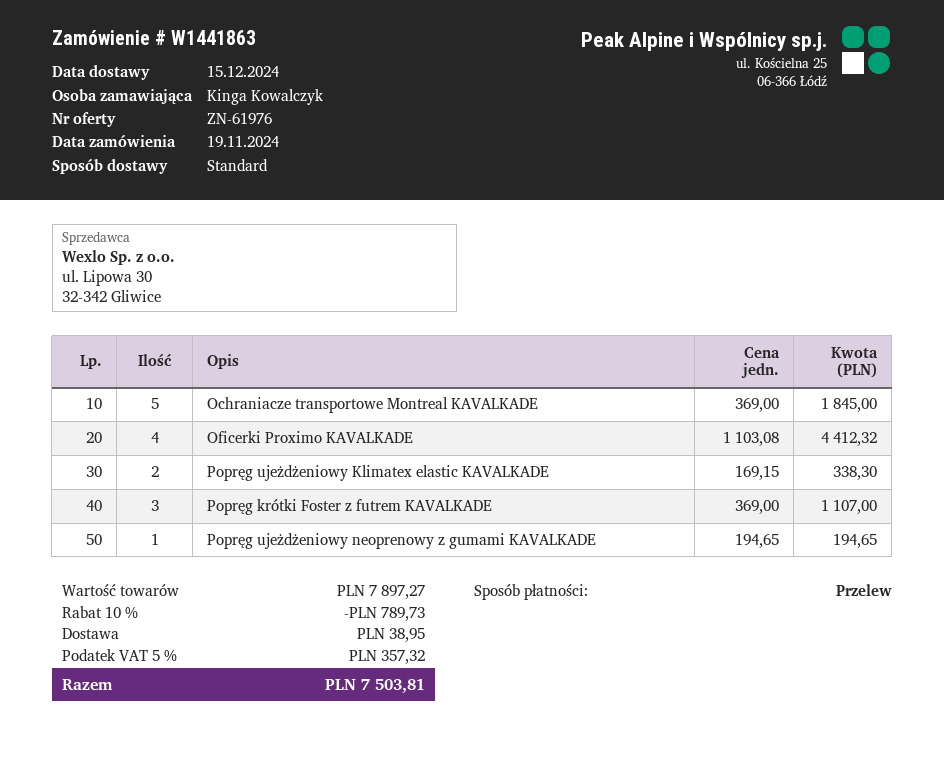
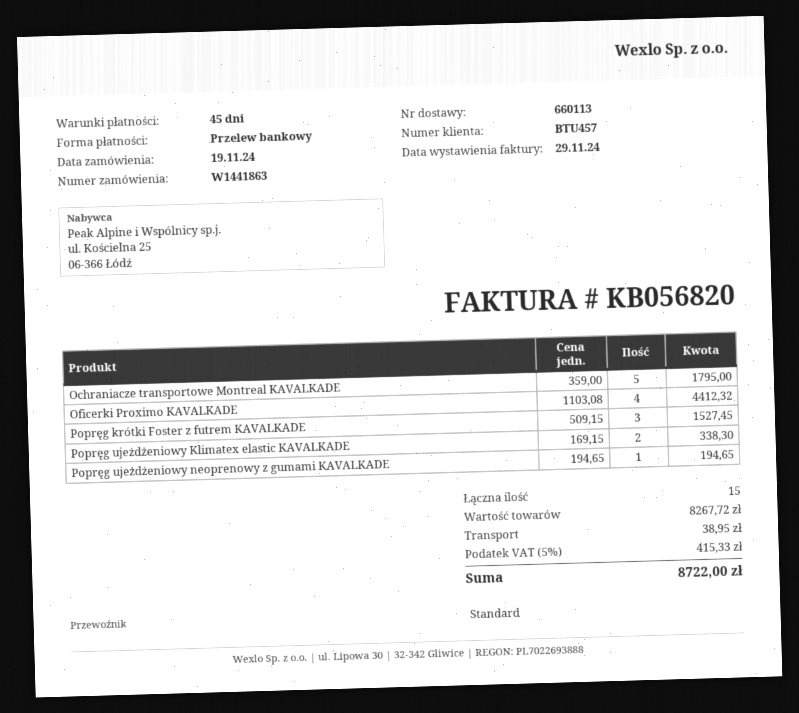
Ochraniacze transportowe Montreal KAVALKADE: 5 x 369.00 = 1845.00 -> 5 x 359.00 = 1795.00
Popręg krótki Foster z futrem KAVALKADE: 3 x 369.00 = 1107.00 -> 3 x 509.15 = 1527.45
subtotal: 7897.27 -> 8267.72
discount: 10% = 789.73 -> none
tax: 5% = 357.32 -> 5% = 415.33
total: 7503.81 -> 8722.00

